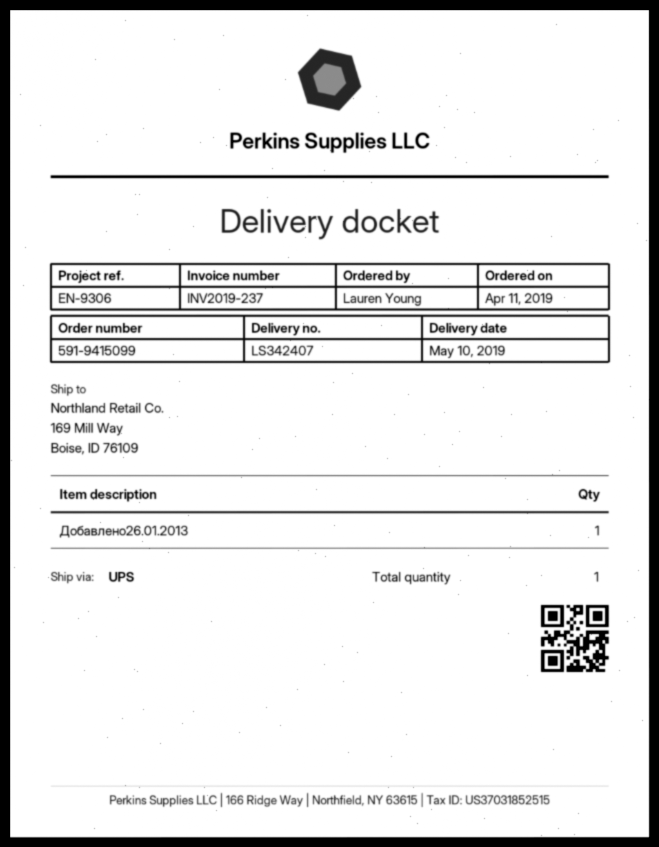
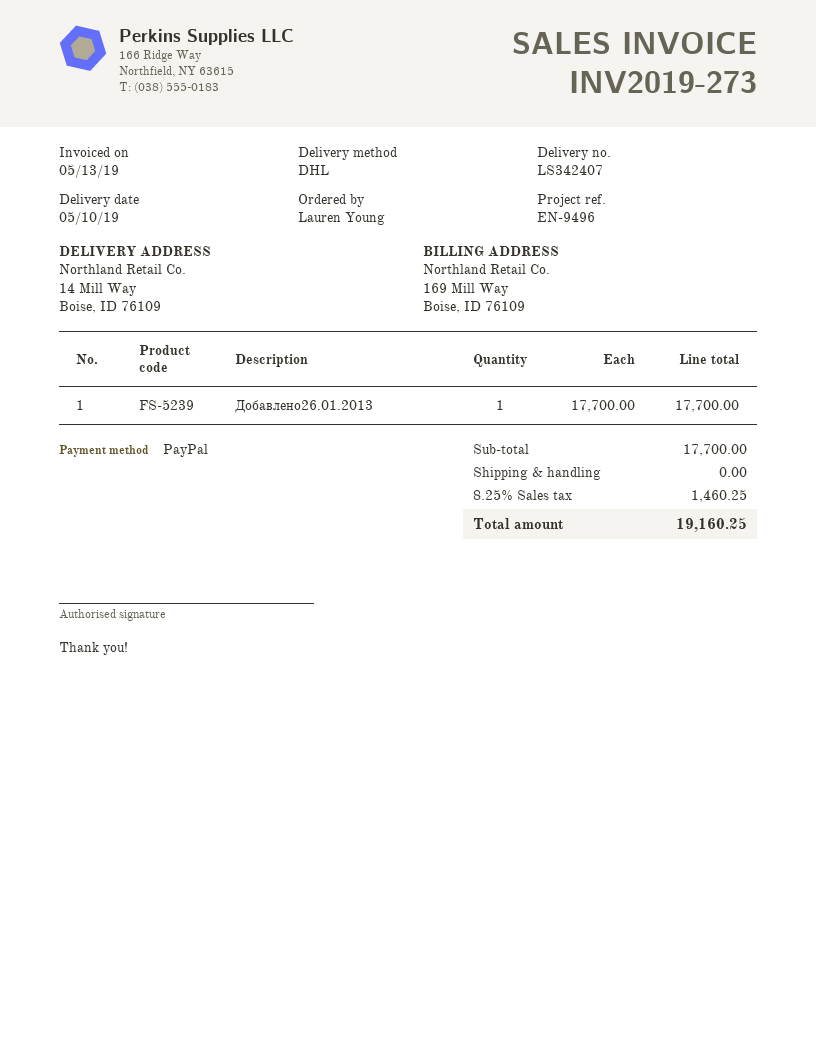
invoice number: INV2019-237 -> INV2019-273
reference: EN-9306 -> EN-9496
shipping method: UPS -> DHL
ship to: 169 Mill Way, Boise, ID 76109 -> 14 Mill Way, Boise, ID 76109

